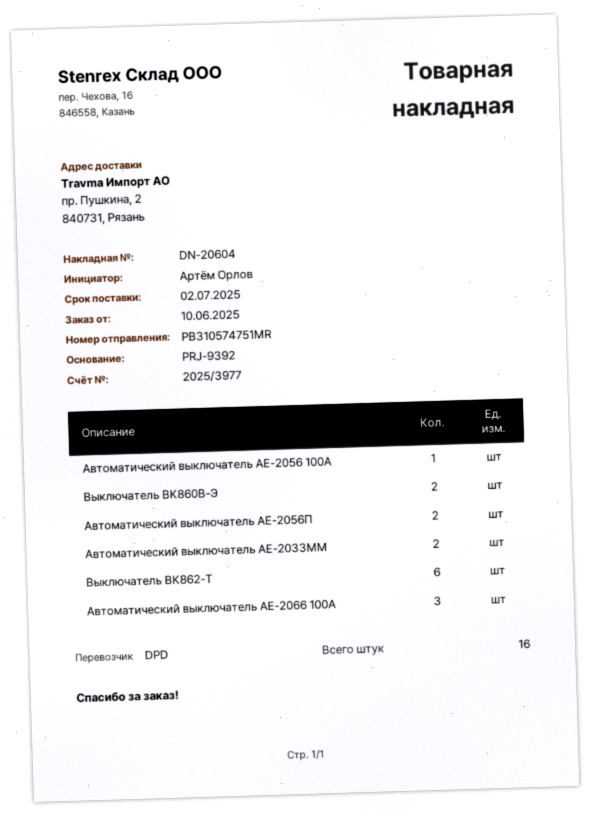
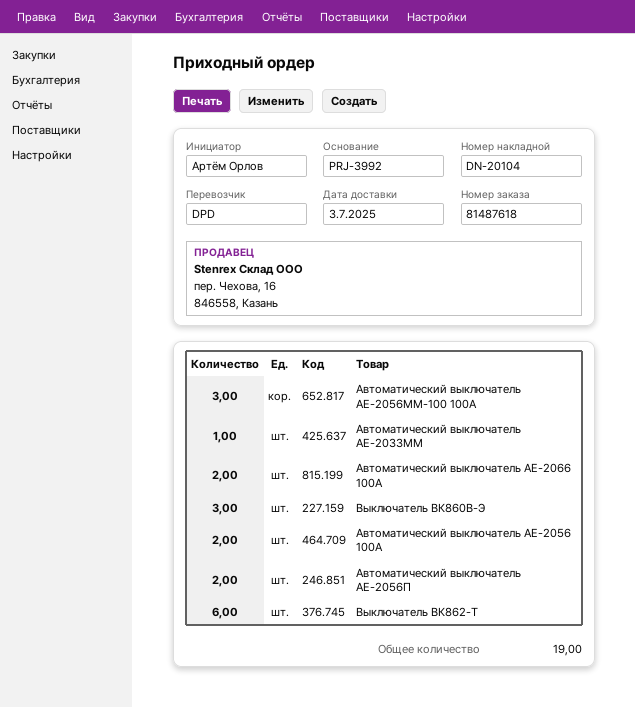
delivery note number: DN-20604 -> DN-20104
delivery date: 2025-07-02 -> 2025-07-03
reference: PRJ-9392 -> PRJ-3992
Автоматический выключатель АЕ-2056 100А: 1 -> 2
Выключатель ВК860В-Э: 2 -> 3
Автоматический выключатель АЕ-2033ММ: 2 -> 1
Автоматический выключатель АЕ-2066 100А: 3 -> 2
Автоматический выключатель АЕ-2056ММ-100 100А: none -> 3
total quantity: 16 -> 19

